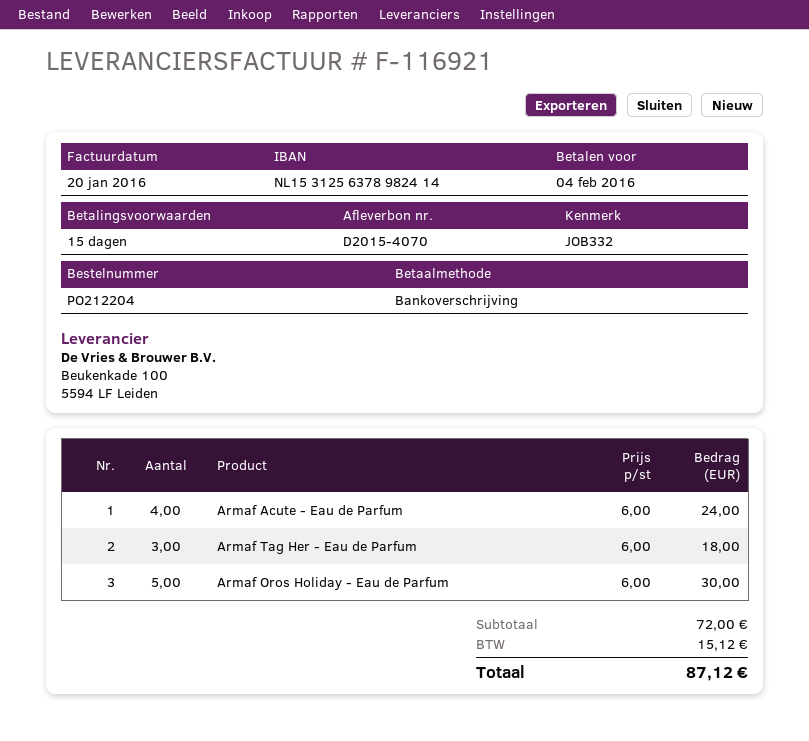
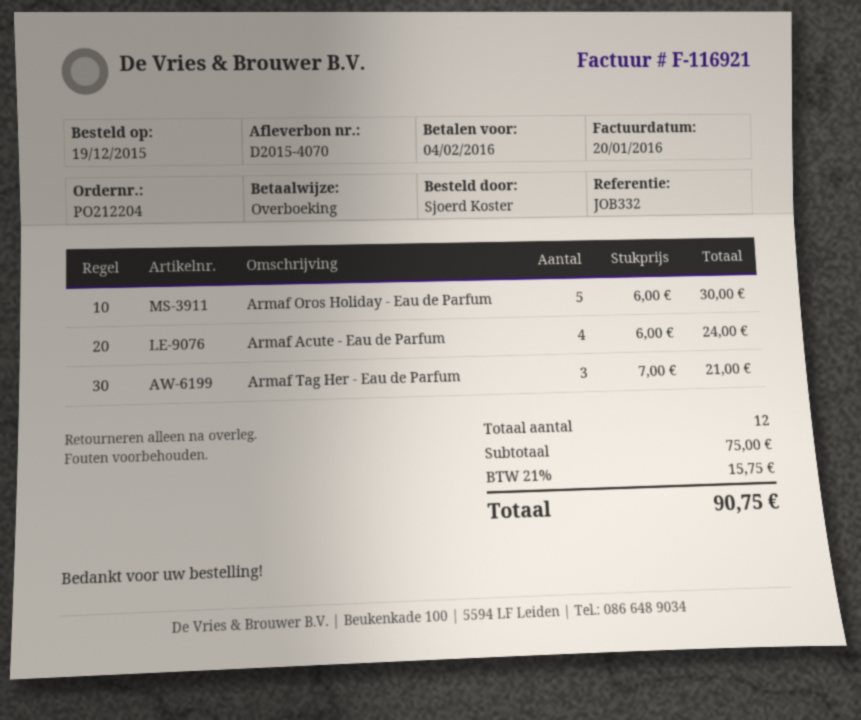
Armaf Tag Her - Eau de Parfum: 3 x 6.00 = 18.00 -> 3 x 7.00 = 21.00
subtotal: 72.00 -> 75.00
tax: 15.12 -> 15.75
total: 87.12 -> 90.75

